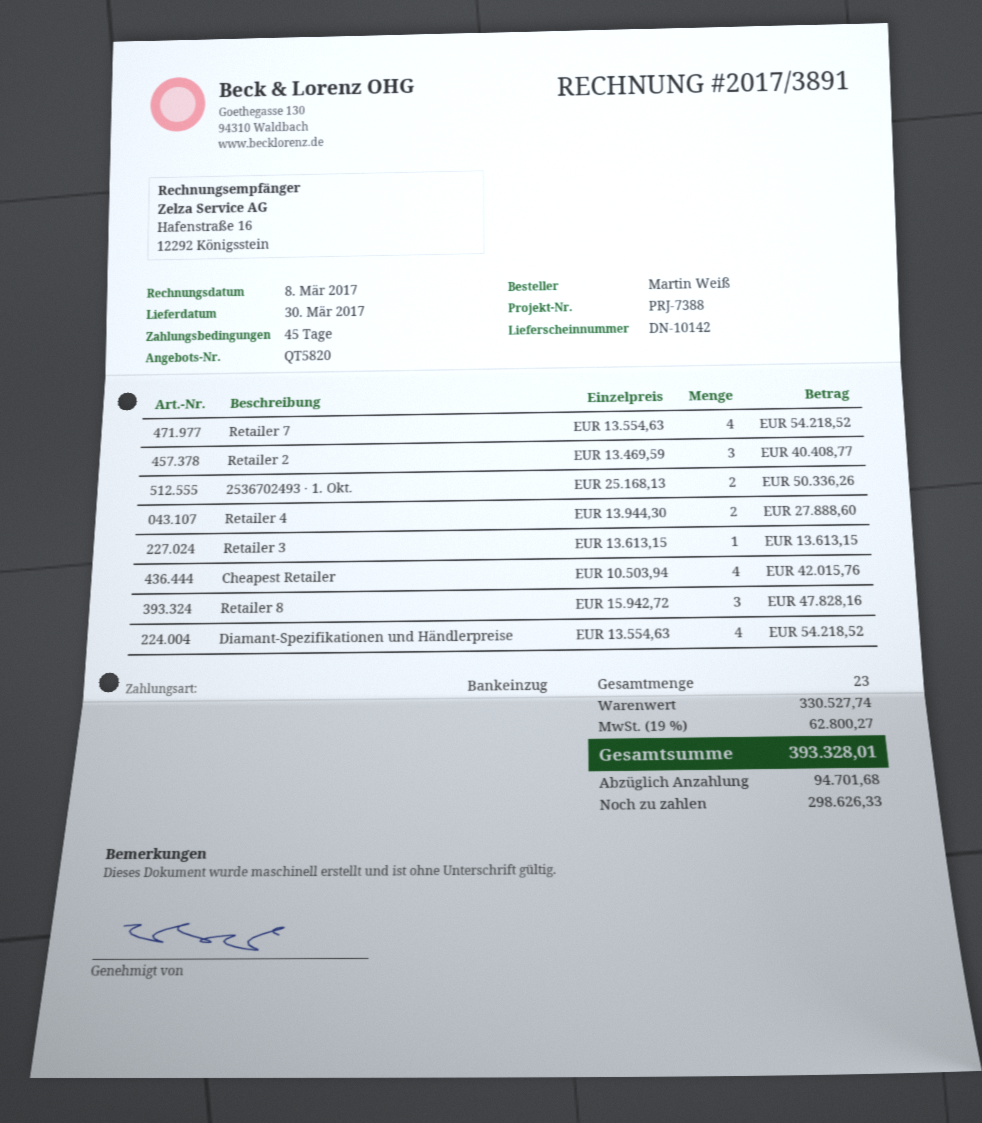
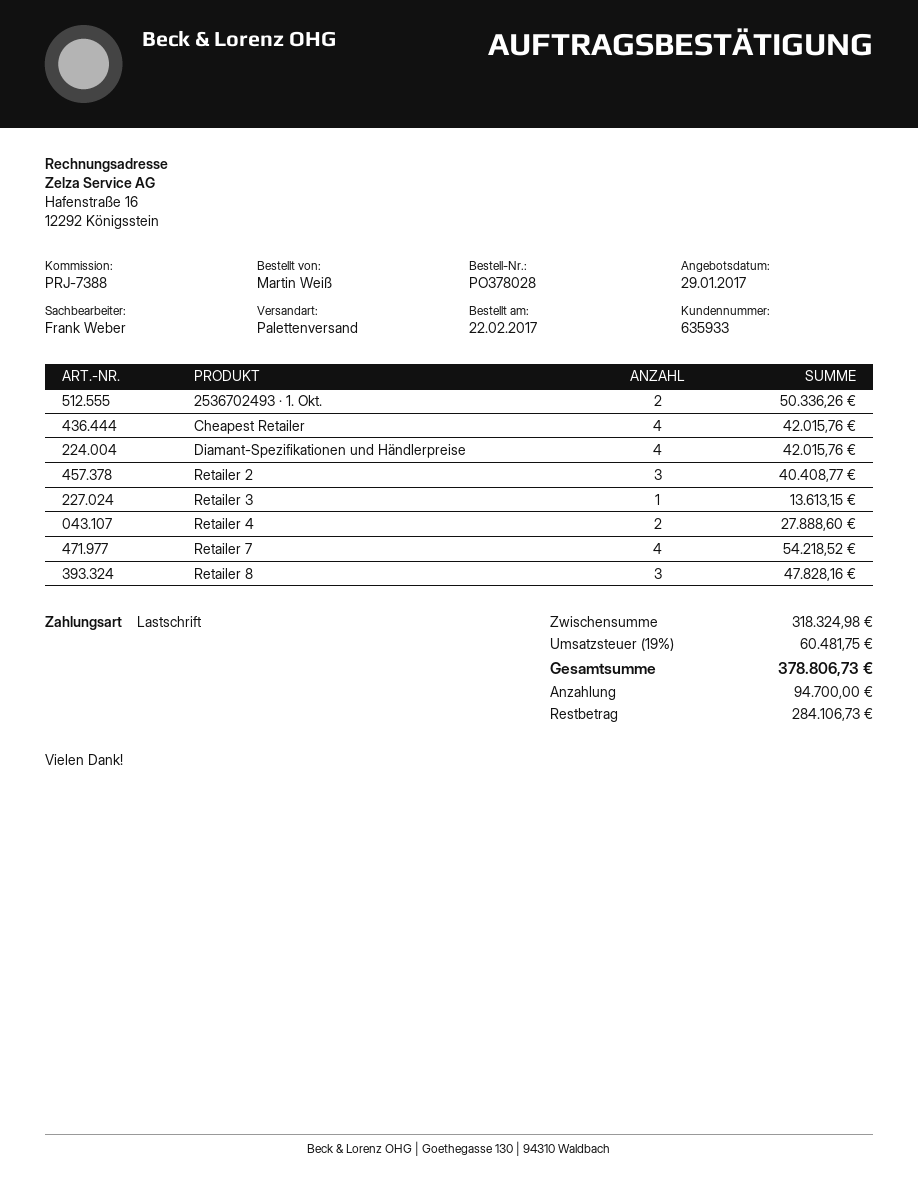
Diamant-Spezifikationen und Händlerpreise: 4 for 54218.52 -> 4 for 42015.76
subtotal: 330527.74 -> 318324.98
tax: 19% = 62800.27 -> 19% = 60481.75
total: 393328.01 -> 378806.73
deposit: 94701.68 -> 94700.00
balance: 298626.33 -> 284106.73

